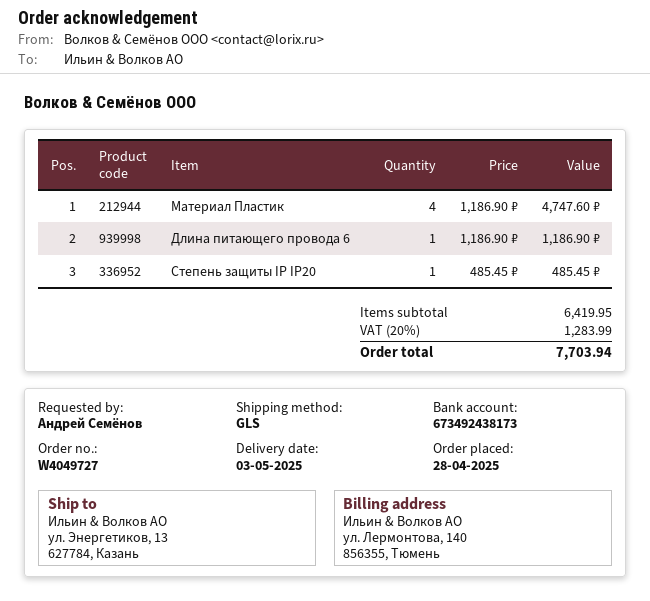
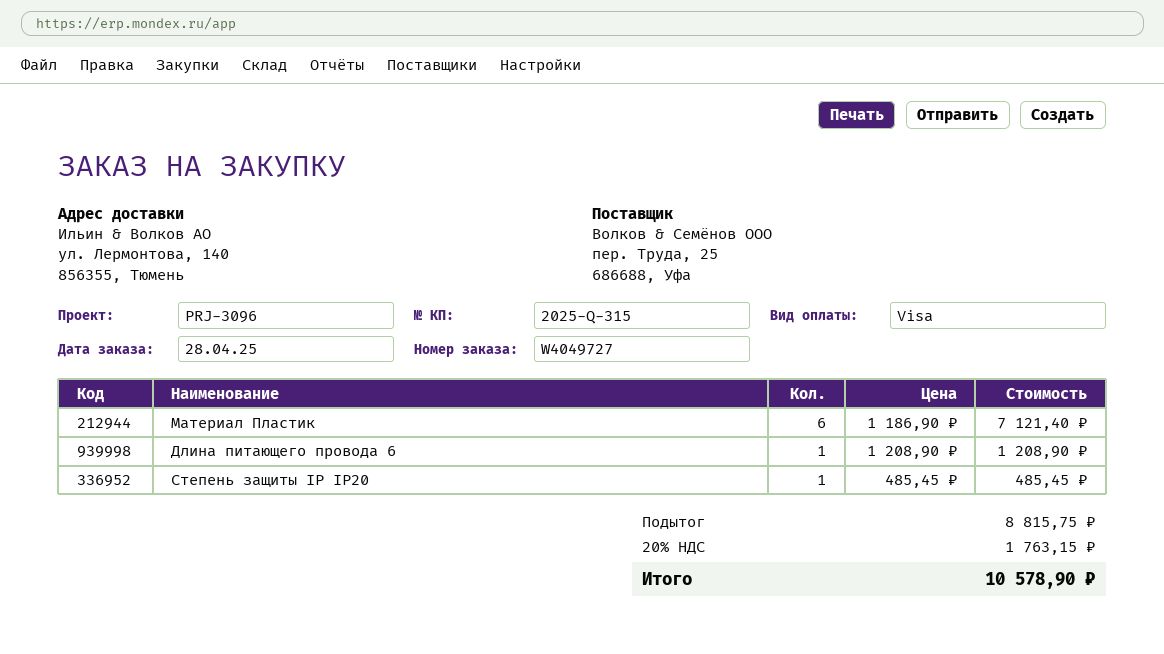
ship to: ул. Энергетиков, 13, 627784, Казань -> ул. Лермонтова, 140, 856355, Тюмень
Материал Пластик: 4 x 1186.90 = 4747.60 -> 6 x 1186.90 = 7121.40
Длина питающего провода 6: 1 x 1186.90 = 1186.90 -> 1 x 1208.90 = 1208.90
subtotal: 6419.95 -> 8815.75
tax: 20% = 1283.99 -> 20% = 1763.15
total: 7703.94 -> 10578.90

